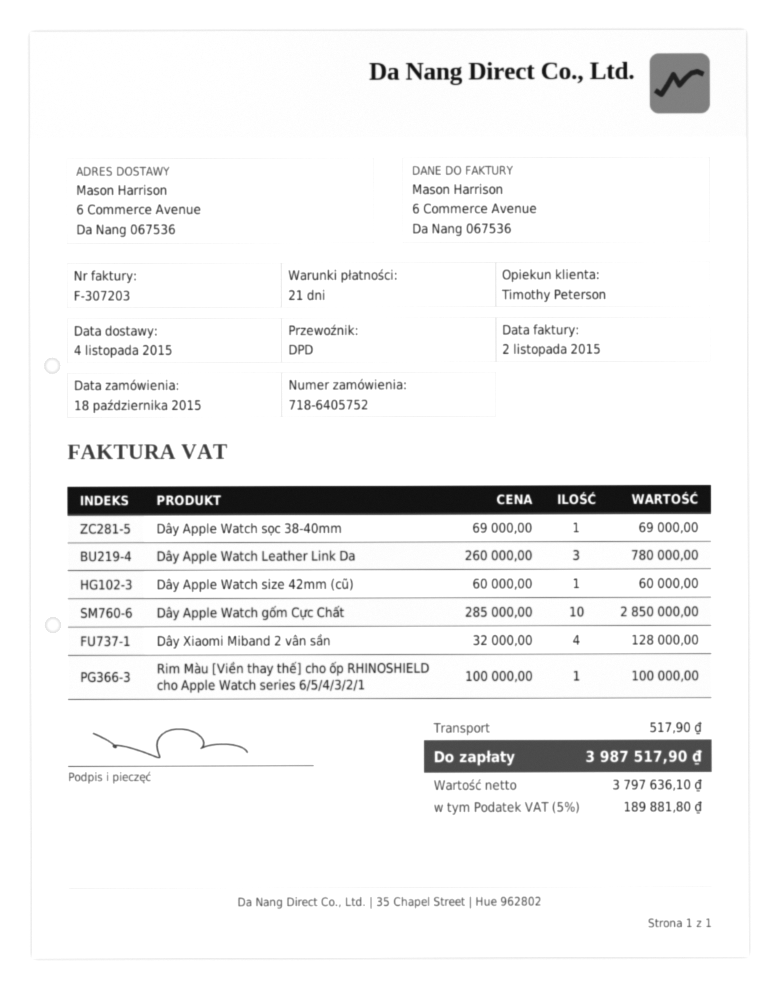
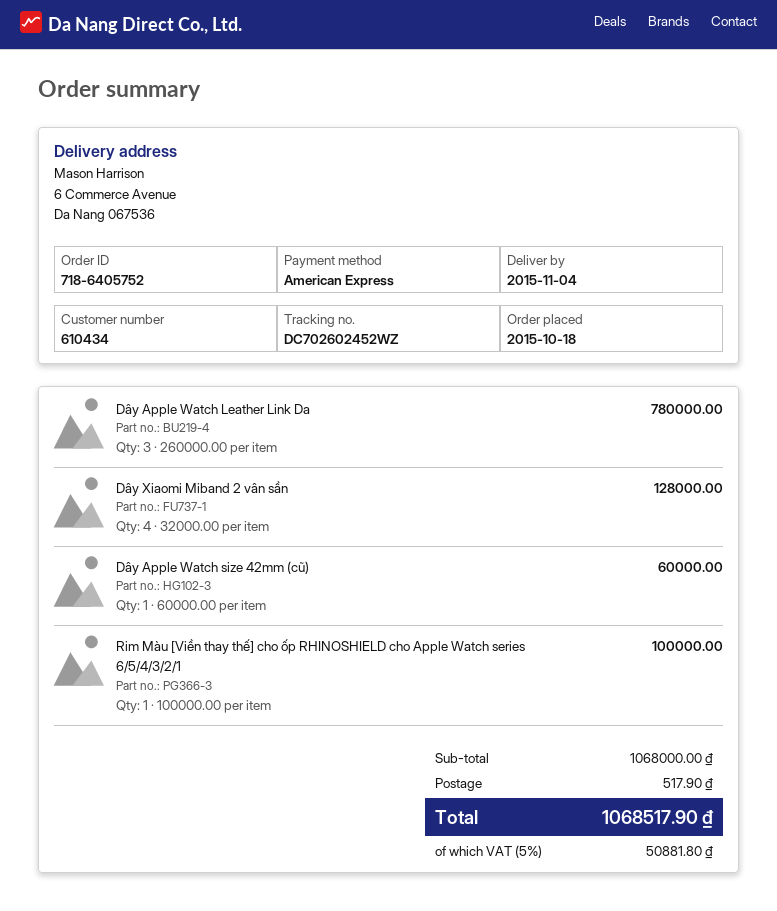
Dây Apple Watch sọc 38-40mm: 1 x 69000.00 = 69000.00 -> none
Dây Apple Watch gốm Cực Chất: 10 x 285000.00 = 2850000.00 -> none
tax: 5% = 189881.80 -> 5% = 50881.80
total: 3987517.90 -> 1068517.90

